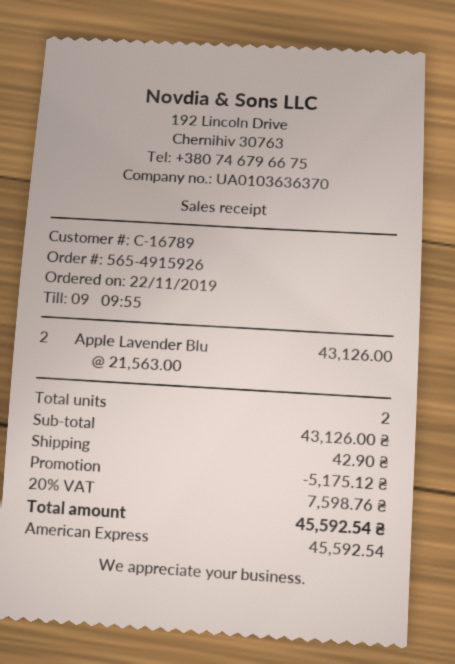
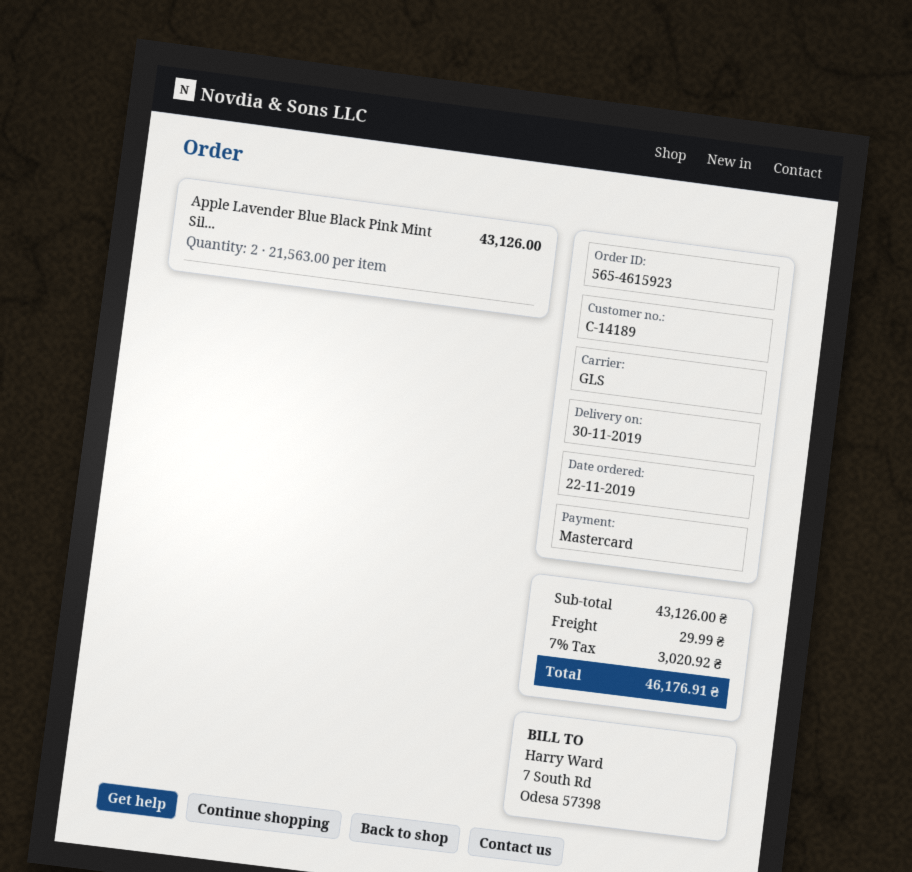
order number: 565-4915926 -> 565-4615923
customer number: C-16789 -> C-14189
payment method: American Express -> Mastercard
discount: 5175.12 -> none
shipping: 42.90 -> 29.99
tax: 20% = 7598.76 -> 7% = 3020.92
total: 45592.54 -> 46176.91

